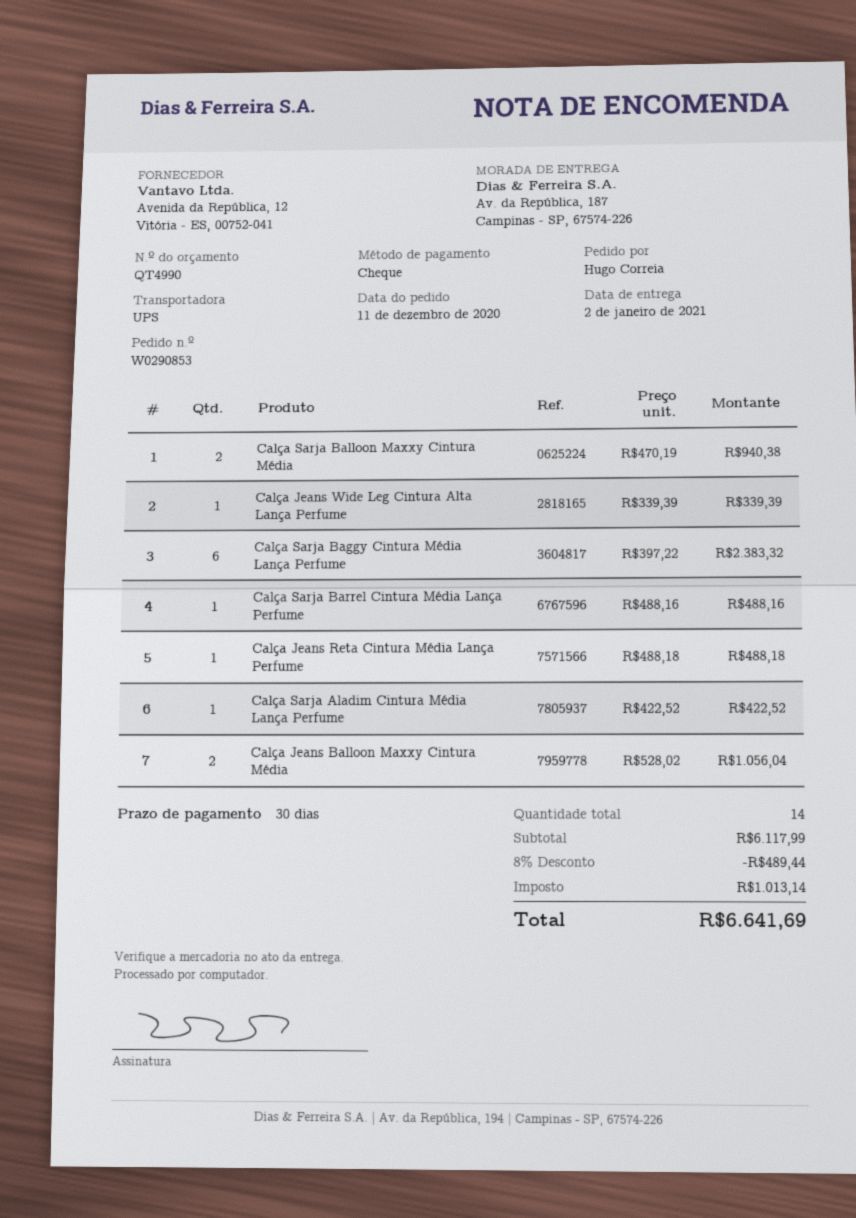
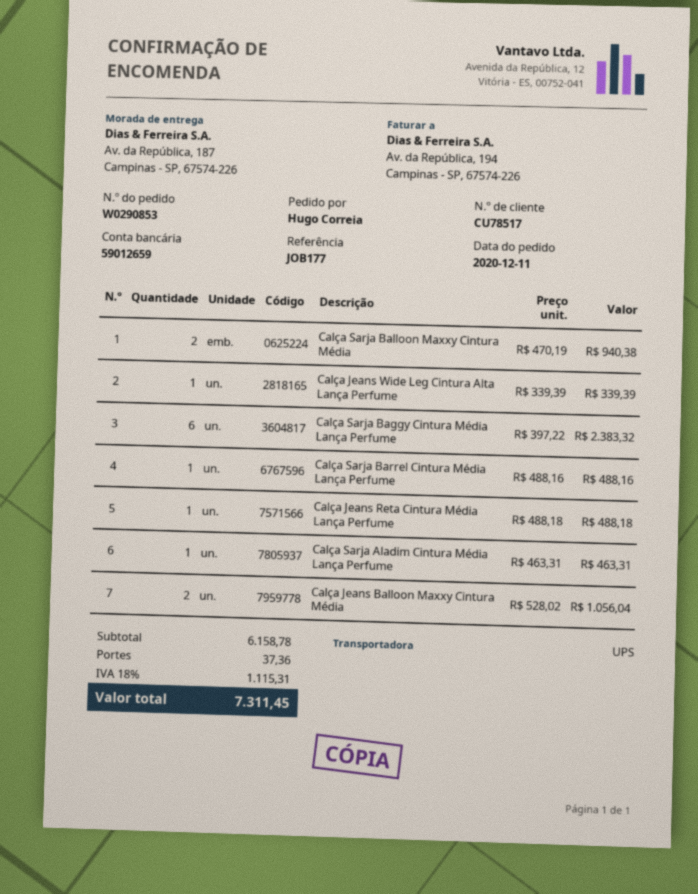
Calça Sarja Aladim Cintura Média Lança Perfume: 1 x 422.52 = 422.52 -> 1 x 463.31 = 463.31
subtotal: 6117.99 -> 6158.78
discount: 8% = 489.44 -> none
shipping: none -> 37.36
tax: 1013.14 -> 1115.31
total: 6641.69 -> 7311.45

